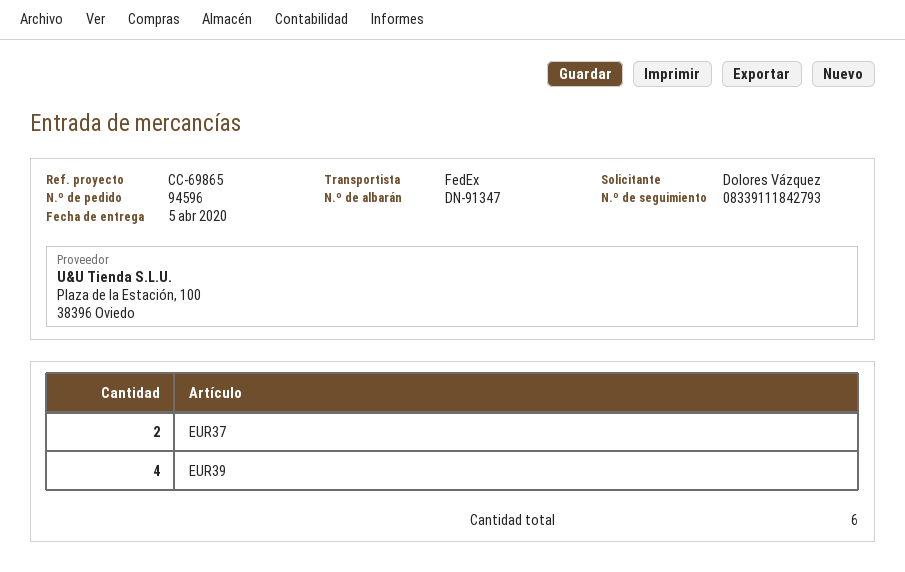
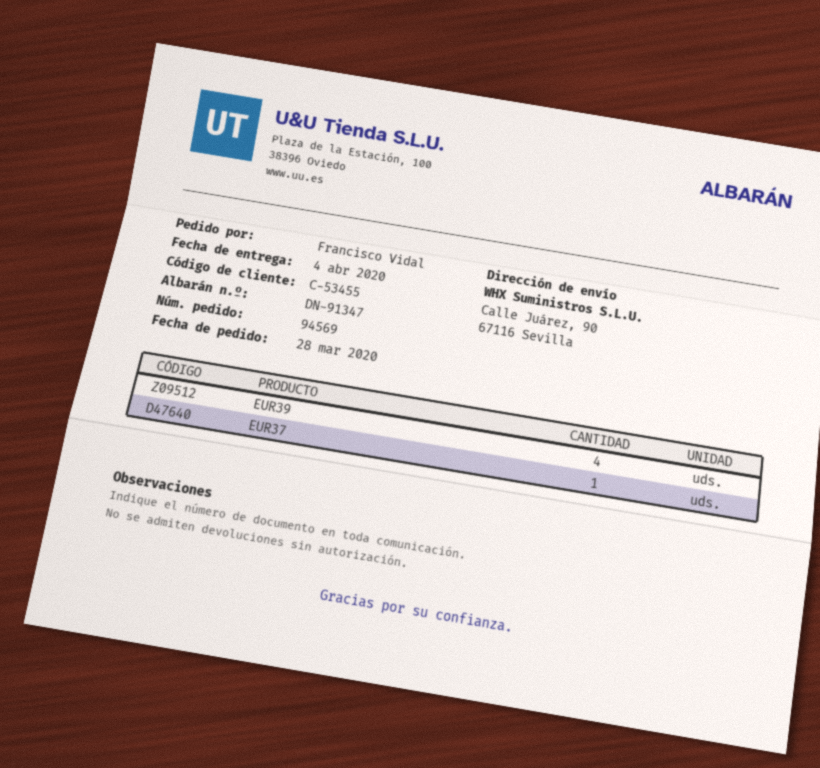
order number: 94596 -> 94569
delivery date: 2020-04-05 -> 2020-04-04
ordered by: Dolores Vázquez -> Francisco Vidal
EUR37: 2 -> 1

